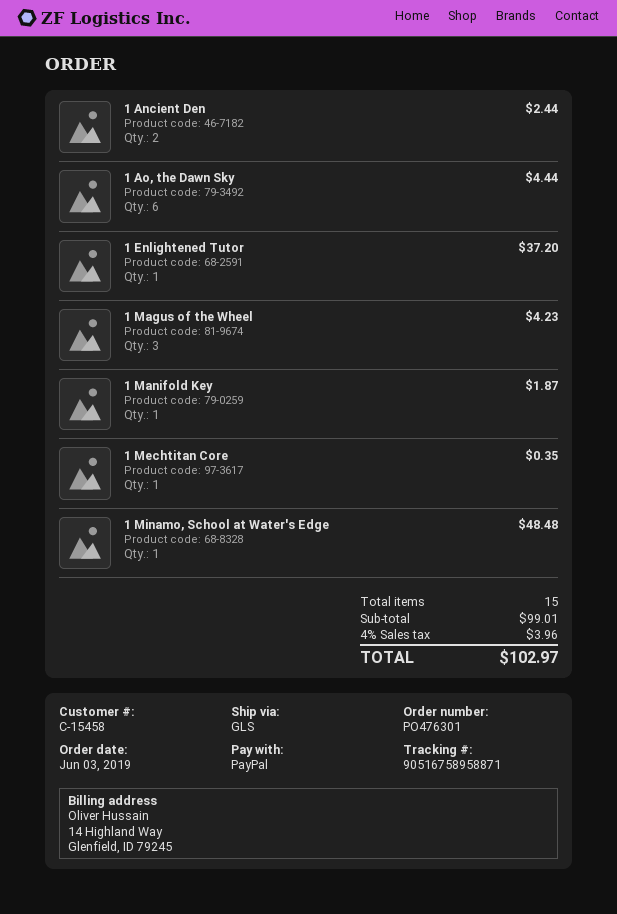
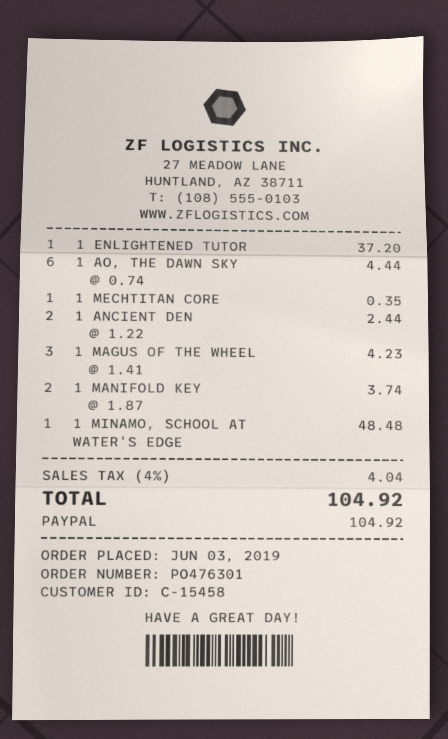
1 Manifold Key: 1 for 1.87 -> 2 for 3.74
tax: 4% = 3.96 -> 4% = 4.04
total: 102.97 -> 104.92

